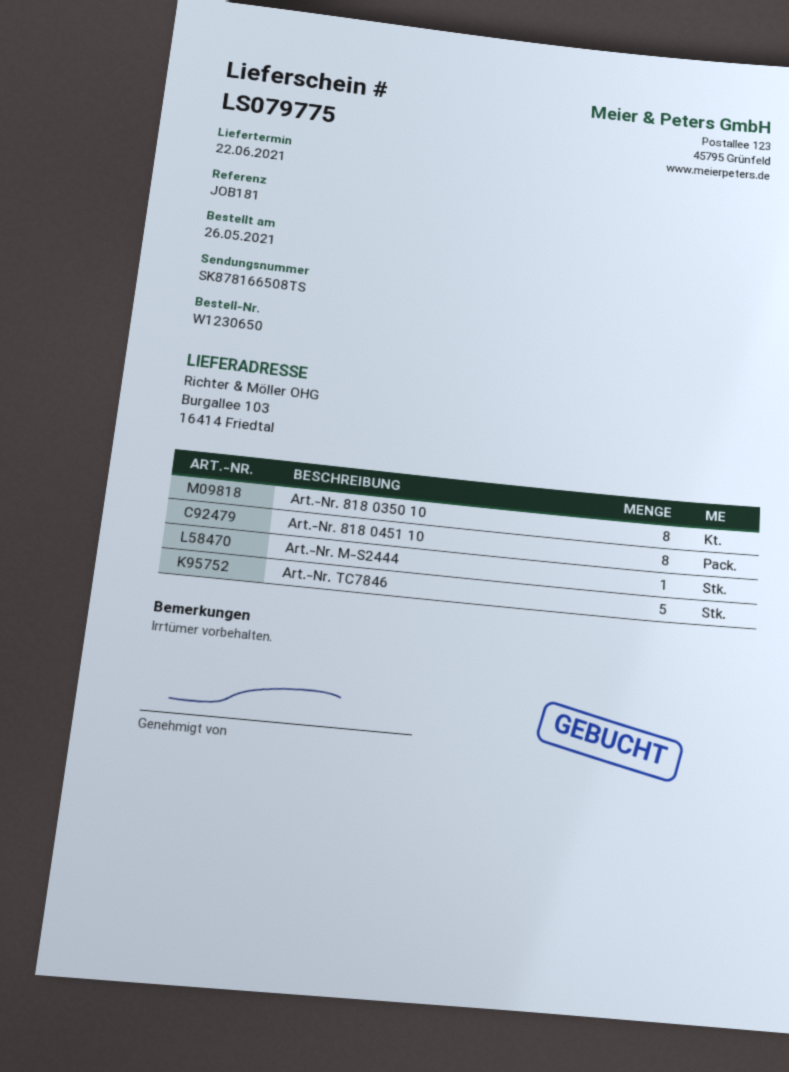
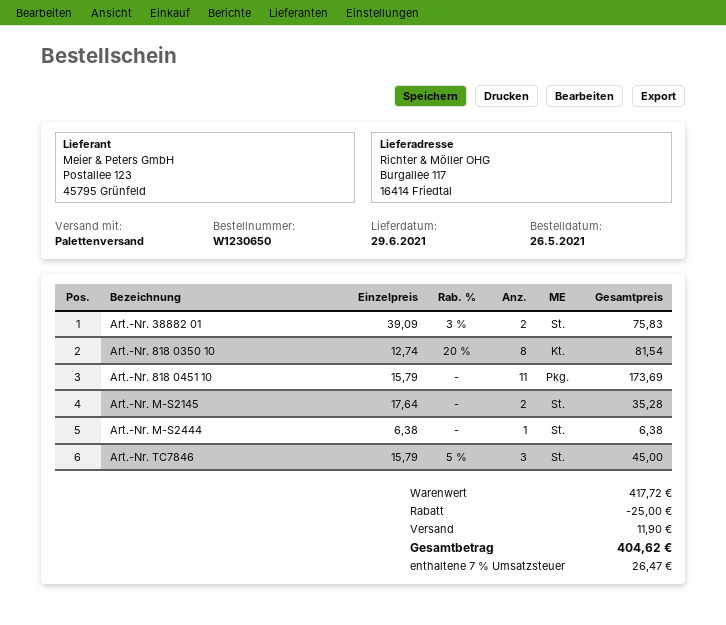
delivery date: 2021-06-22 -> 2021-06-29
ship to: Burgallee 103, 16414 Friedtal -> Burgallee 117, 16414 Friedtal
Art.-Nr. 818 0451 10: 8 -> 11
Art.-Nr. TC7846: 5 -> 3
Art.-Nr. 38882 01: none -> 2
Art.-Nr. M-S2145: none -> 2

